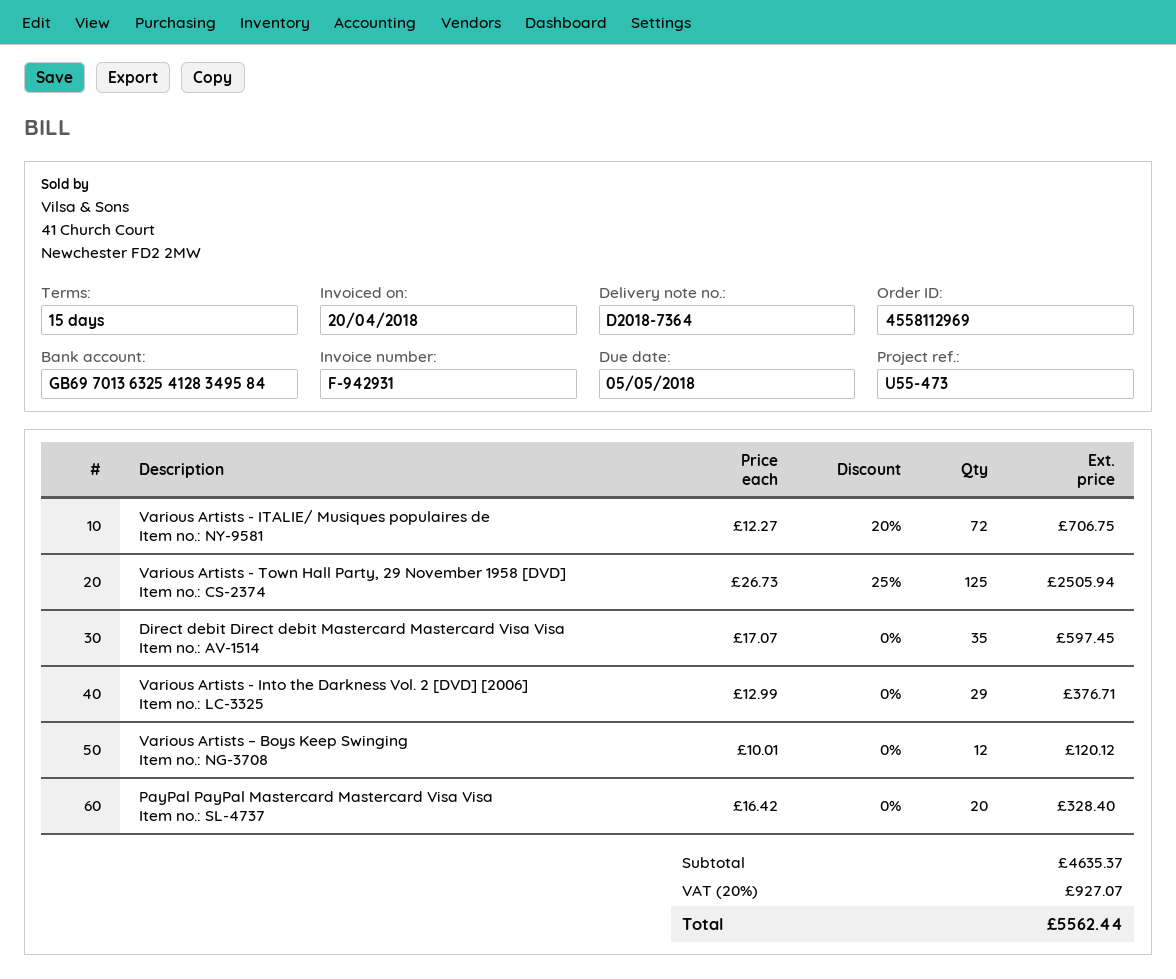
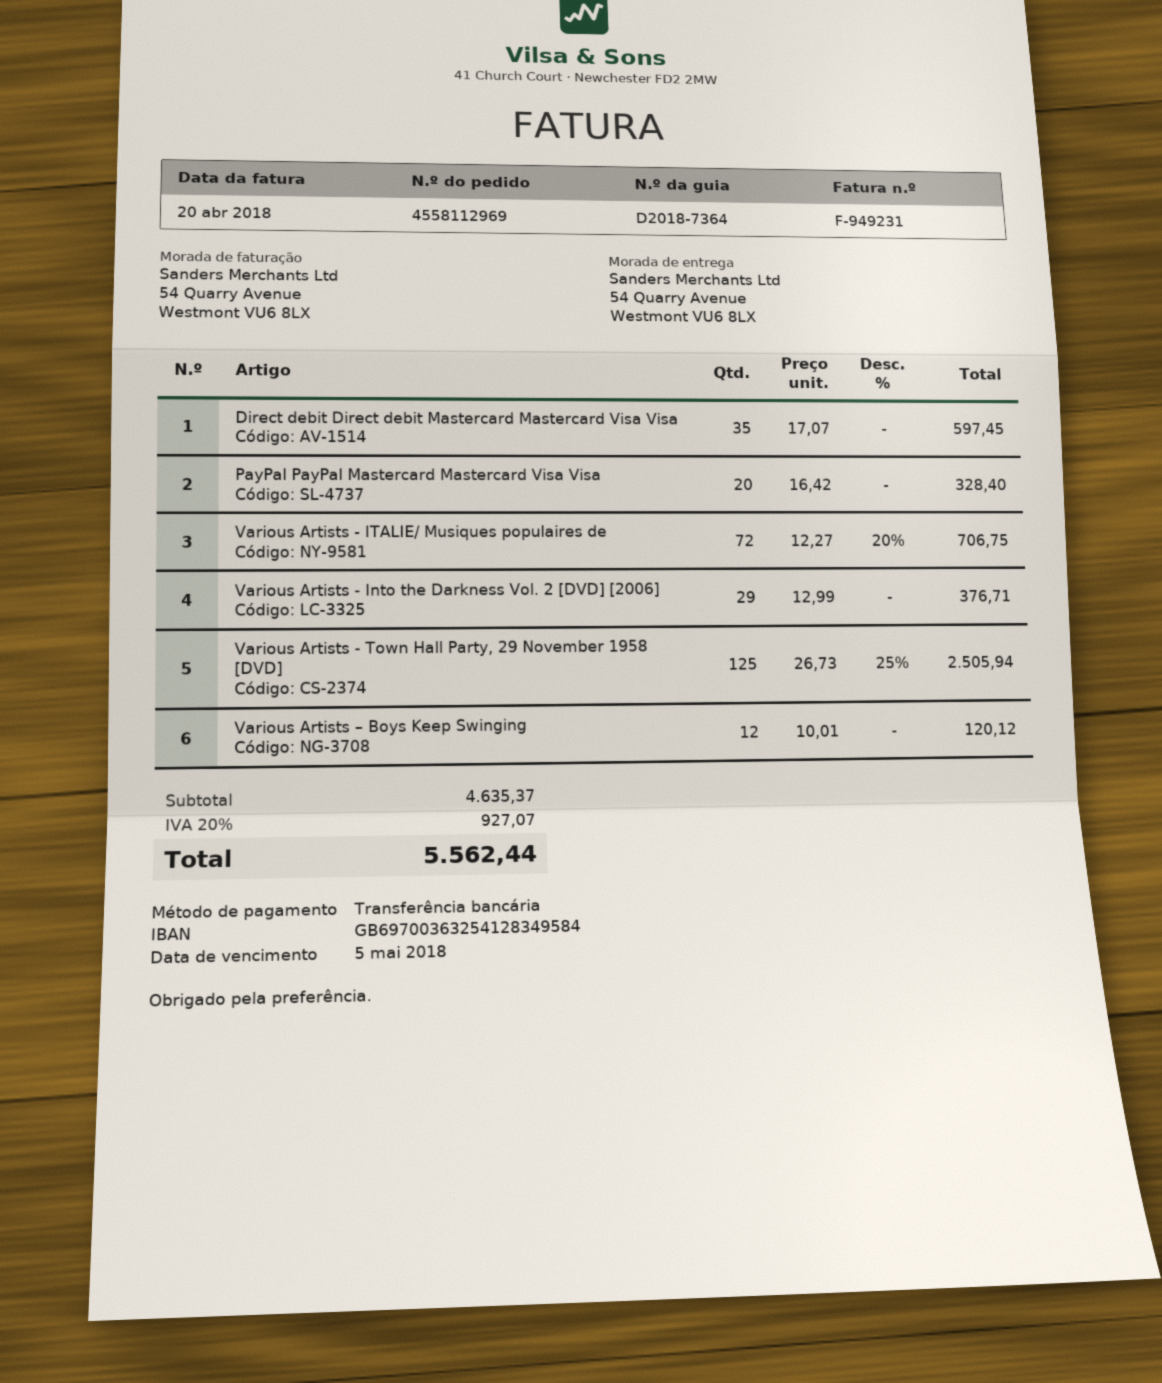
invoice number: F-942931 -> F-949231
bank account: GB69701363254128349584 -> GB69700363254128349584

